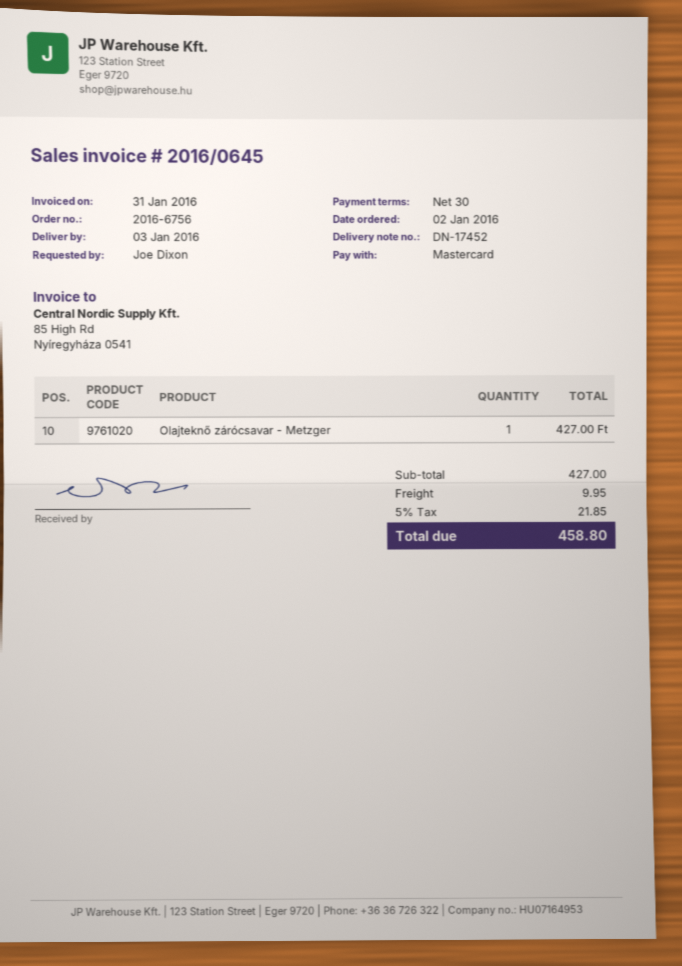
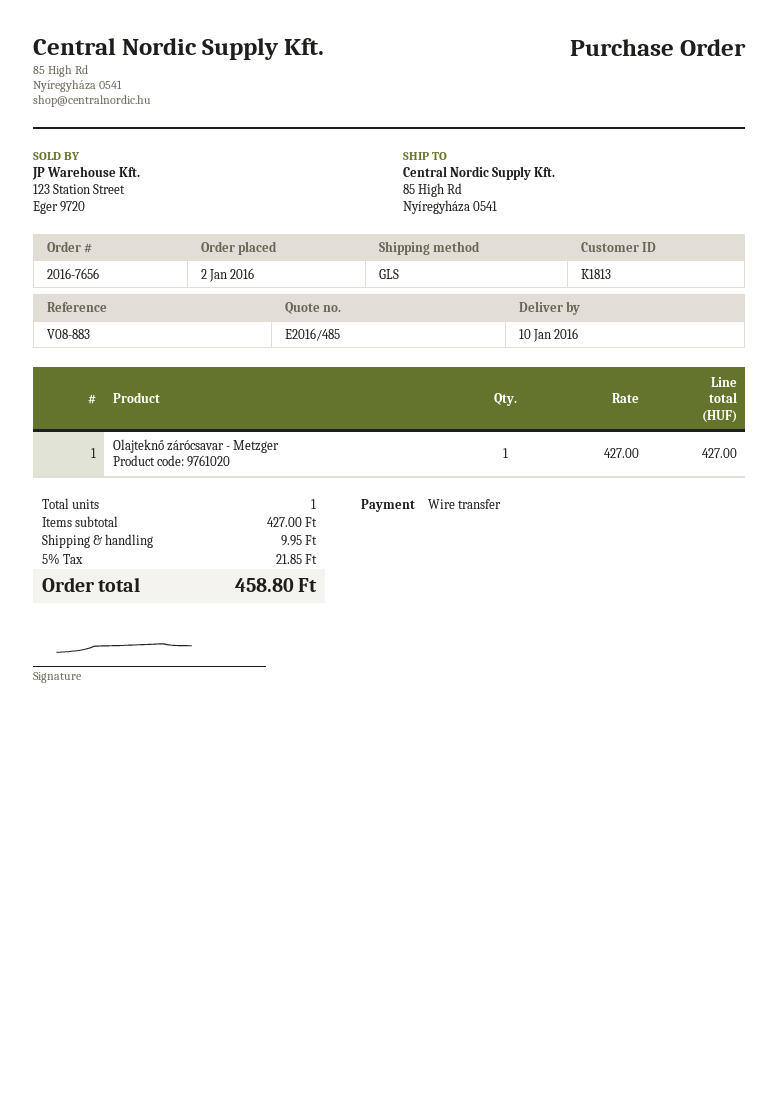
order number: 2016-6756 -> 2016-7656
delivery date: 2016-01-03 -> 2016-01-10
payment method: Mastercard -> bank transfer

